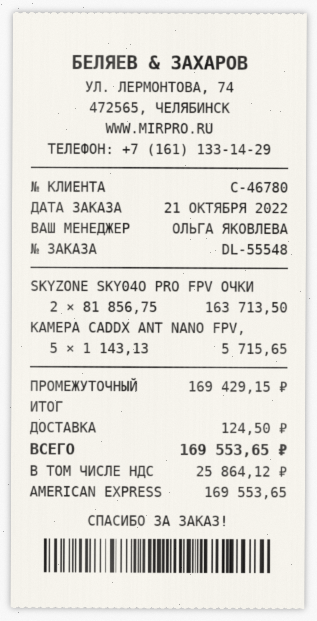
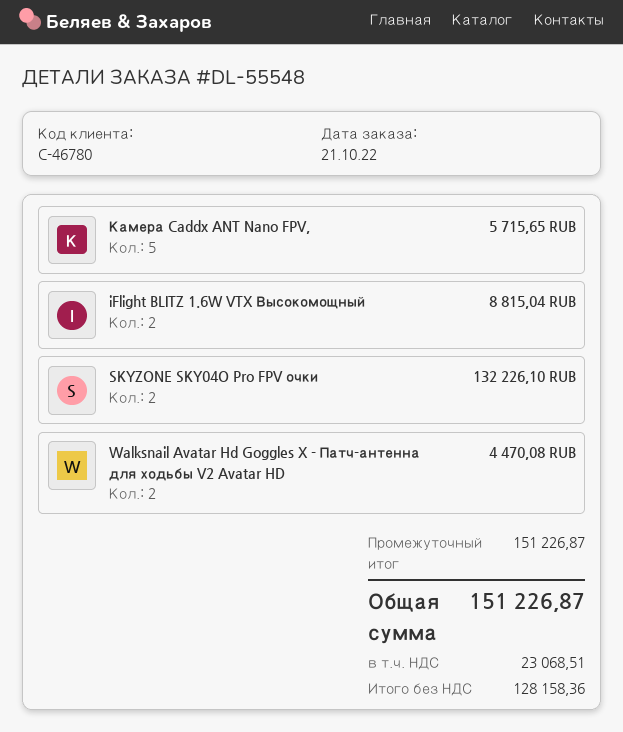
SKYZONE SKY04O PRO FPV ОЧКИ: 2 for 163713.50 -> 2 for 132226.10
iFlight BLITZ 1.6W VTX Высокомощный: none -> 2 for 8815.04
Walksnail Avatar Hd Goggles X - Патч-антенна для ходьбы V2 Avatar HD: none -> 2 for 4470.08
subtotal: 169429.15 -> 151226.87
shipping: 124.50 -> none
tax: 25864.12 -> 23068.51
total: 169553.65 -> 151226.87

